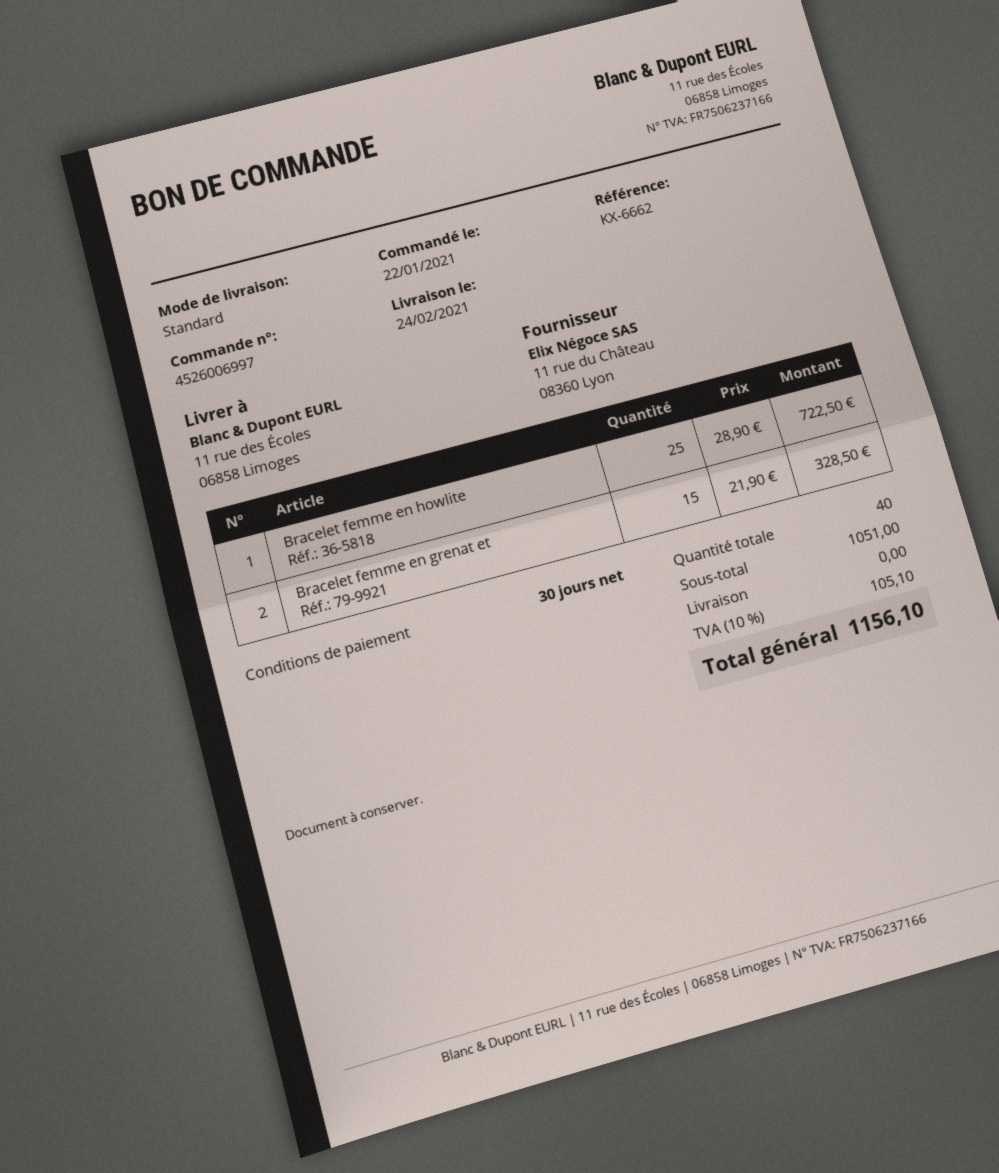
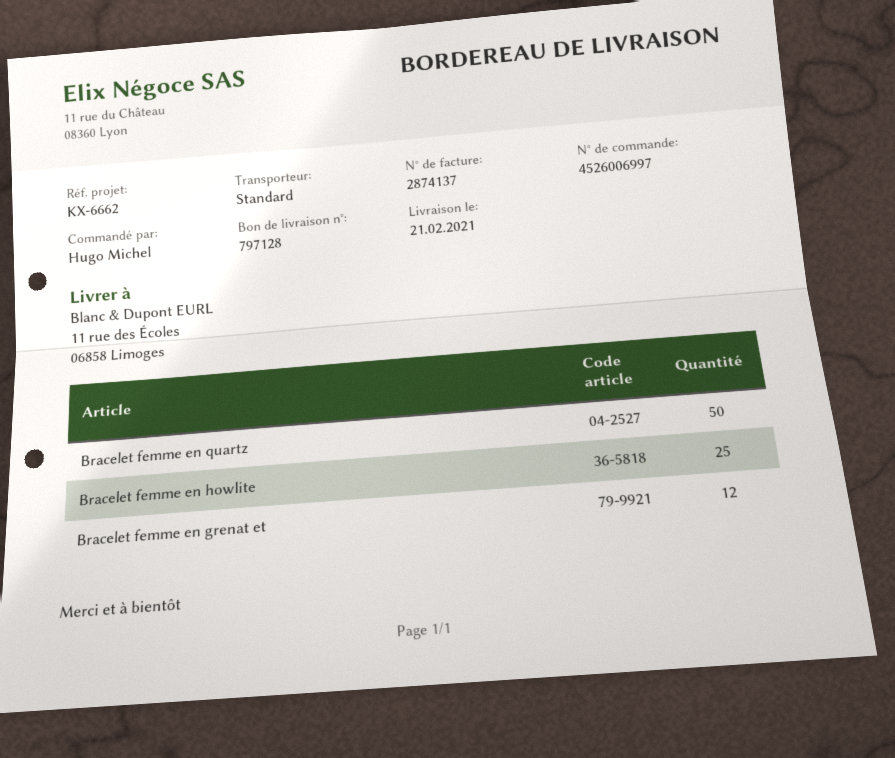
delivery date: 2021-02-24 -> 2021-02-21
Bracelet femme en grenat et: 15 -> 12
Bracelet femme en quartz: none -> 50

